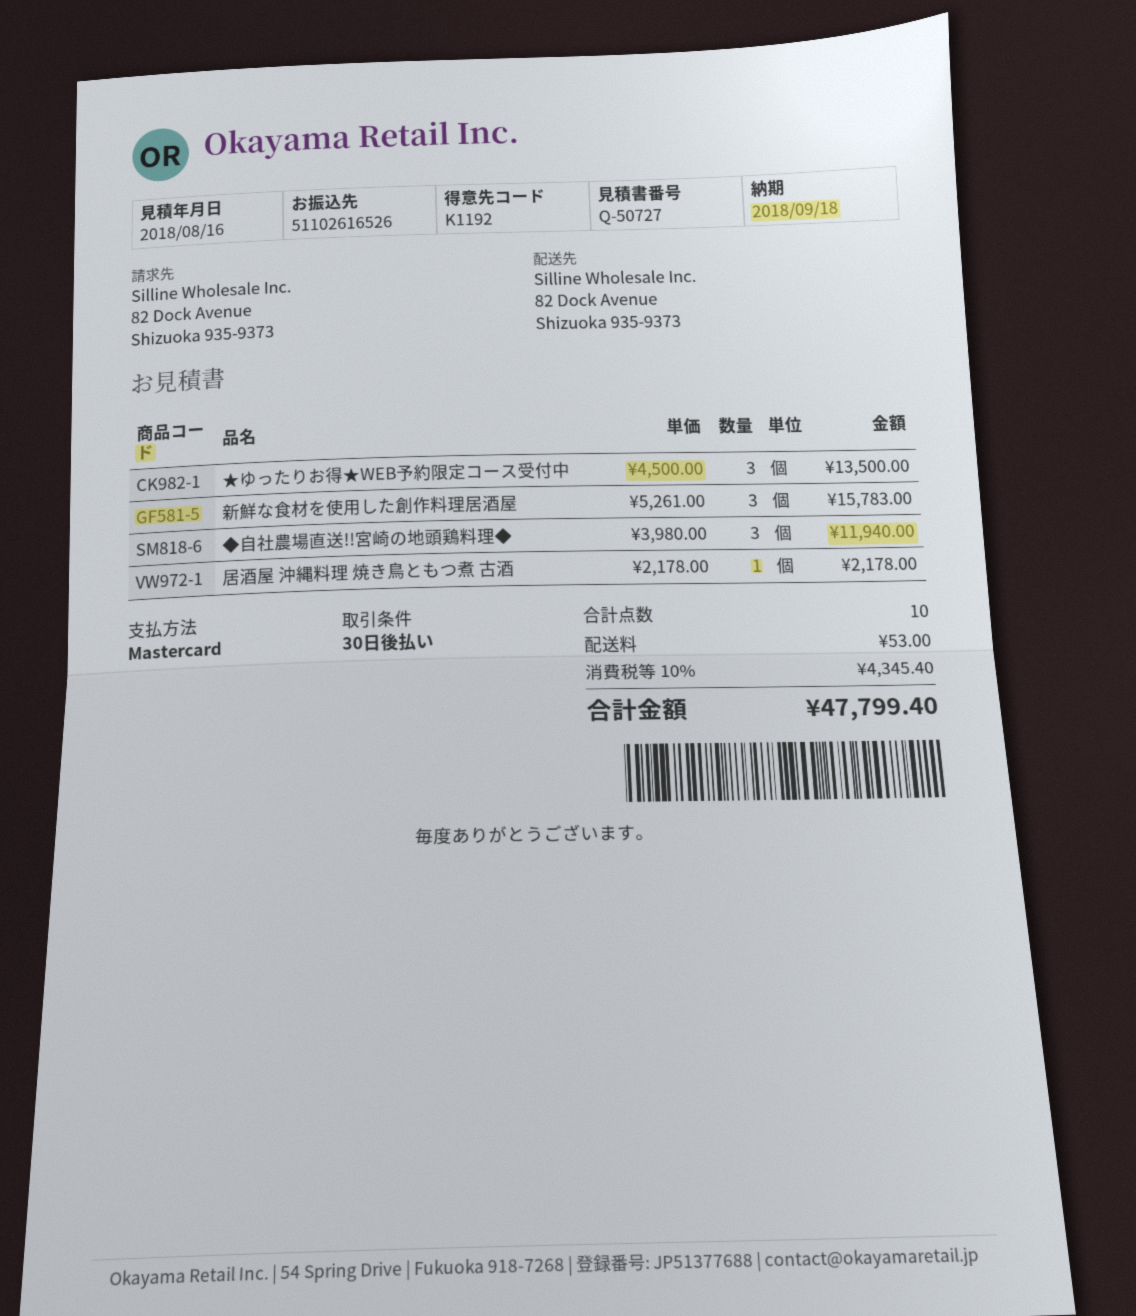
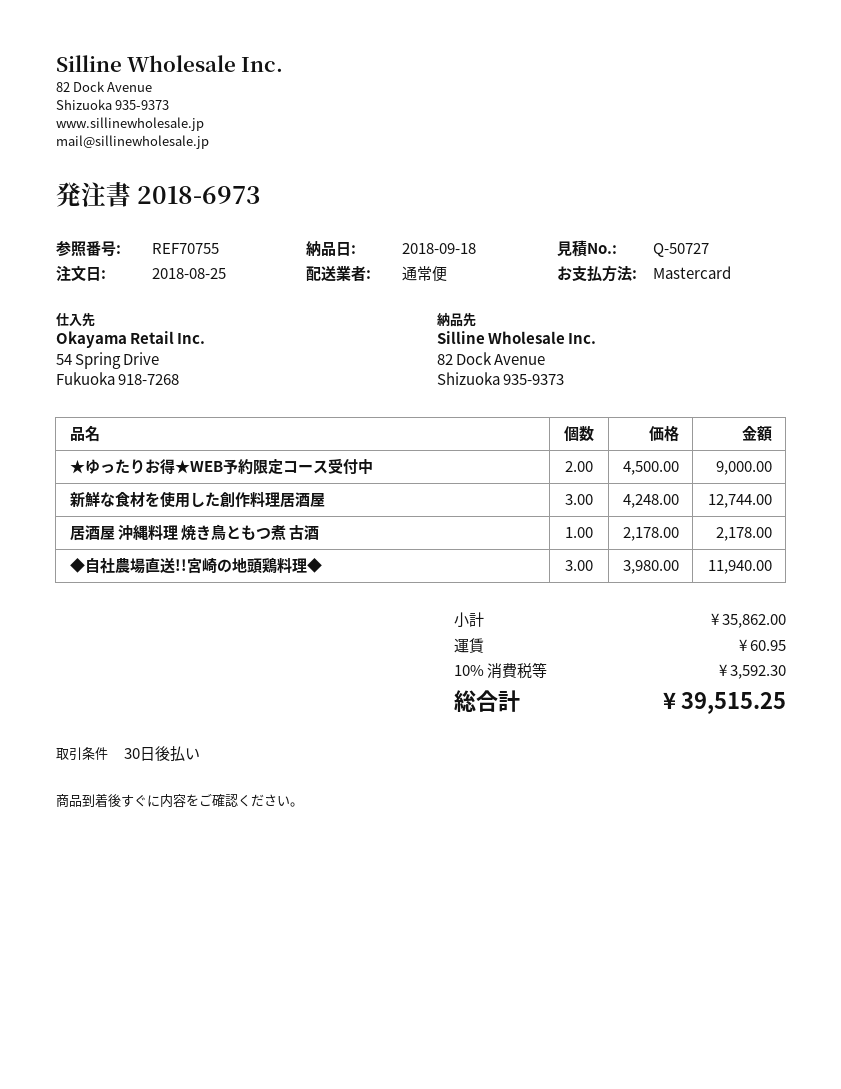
★ゆったりお得★WEB予約限定コース受付中: 3 x 4500.00 = 13500.00 -> 2 x 4500.00 = 9000.00
新鮮な食材を使用した創作料理居酒屋: 3 x 5261.00 = 15783.00 -> 3 x 4248.00 = 12744.00
shipping: 53.00 -> 60.95
tax: 10% = 4345.40 -> 10% = 3592.30
total: 47799.40 -> 39515.25

